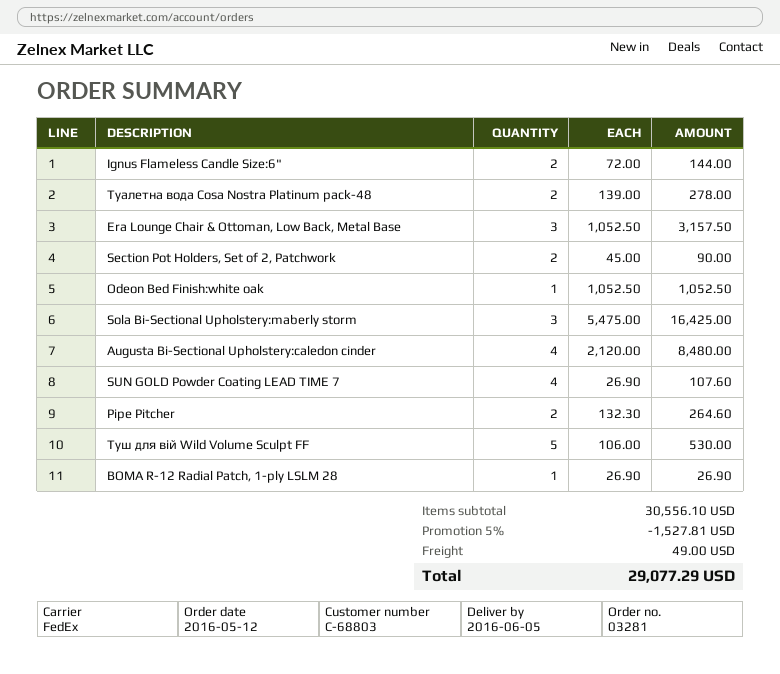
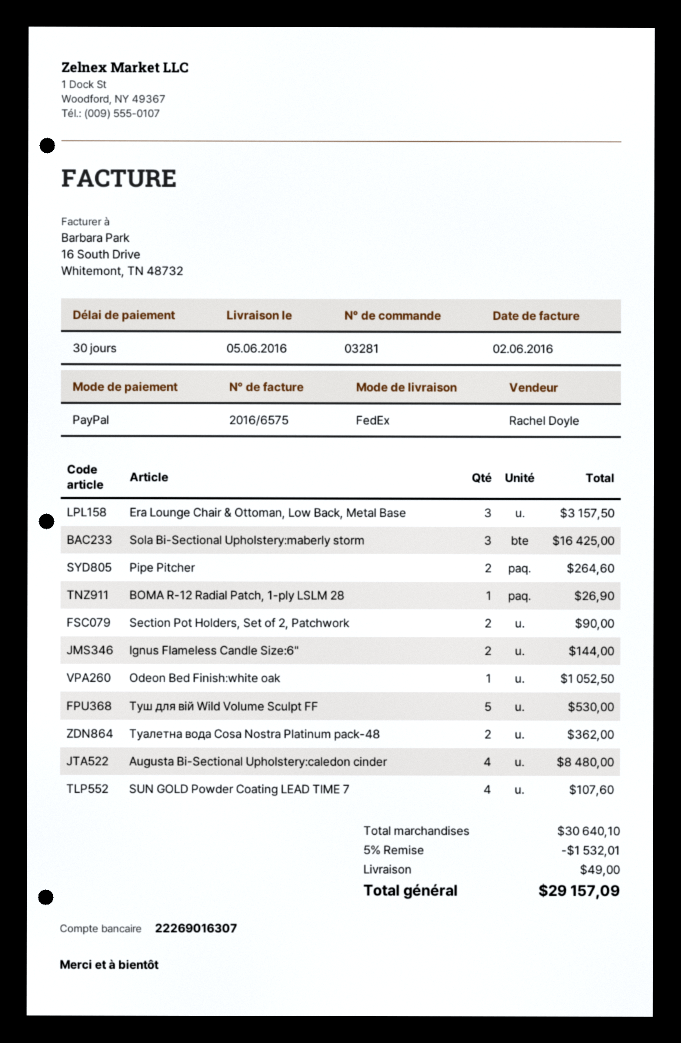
Туалетна вода Cosa Nostra Platinum pack-48: 2 for 278.00 -> 2 for 362.00
subtotal: 30556.10 -> 30640.10
discount: 5% = 1527.81 -> 5% = 1532.01
total: 29077.29 -> 29157.09

